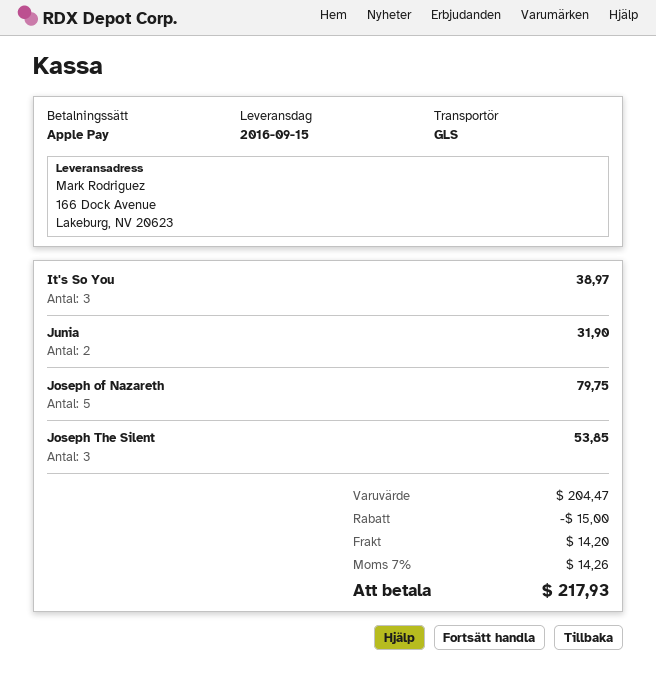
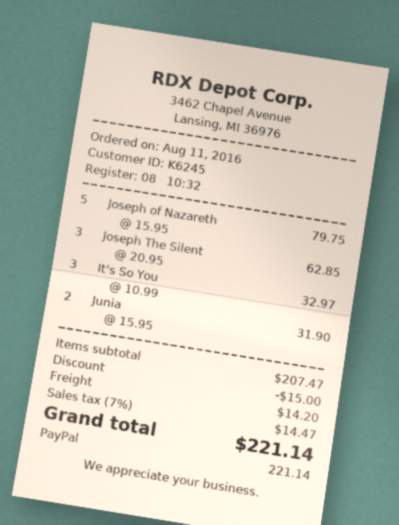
payment method: Apple Pay -> PayPal
It's So You: 3 for 38.97 -> 3 for 32.97
Joseph The Silent: 3 for 53.85 -> 3 for 62.85
subtotal: 204.47 -> 207.47
tax: 7% = 14.26 -> 7% = 14.47
total: 217.93 -> 221.14

